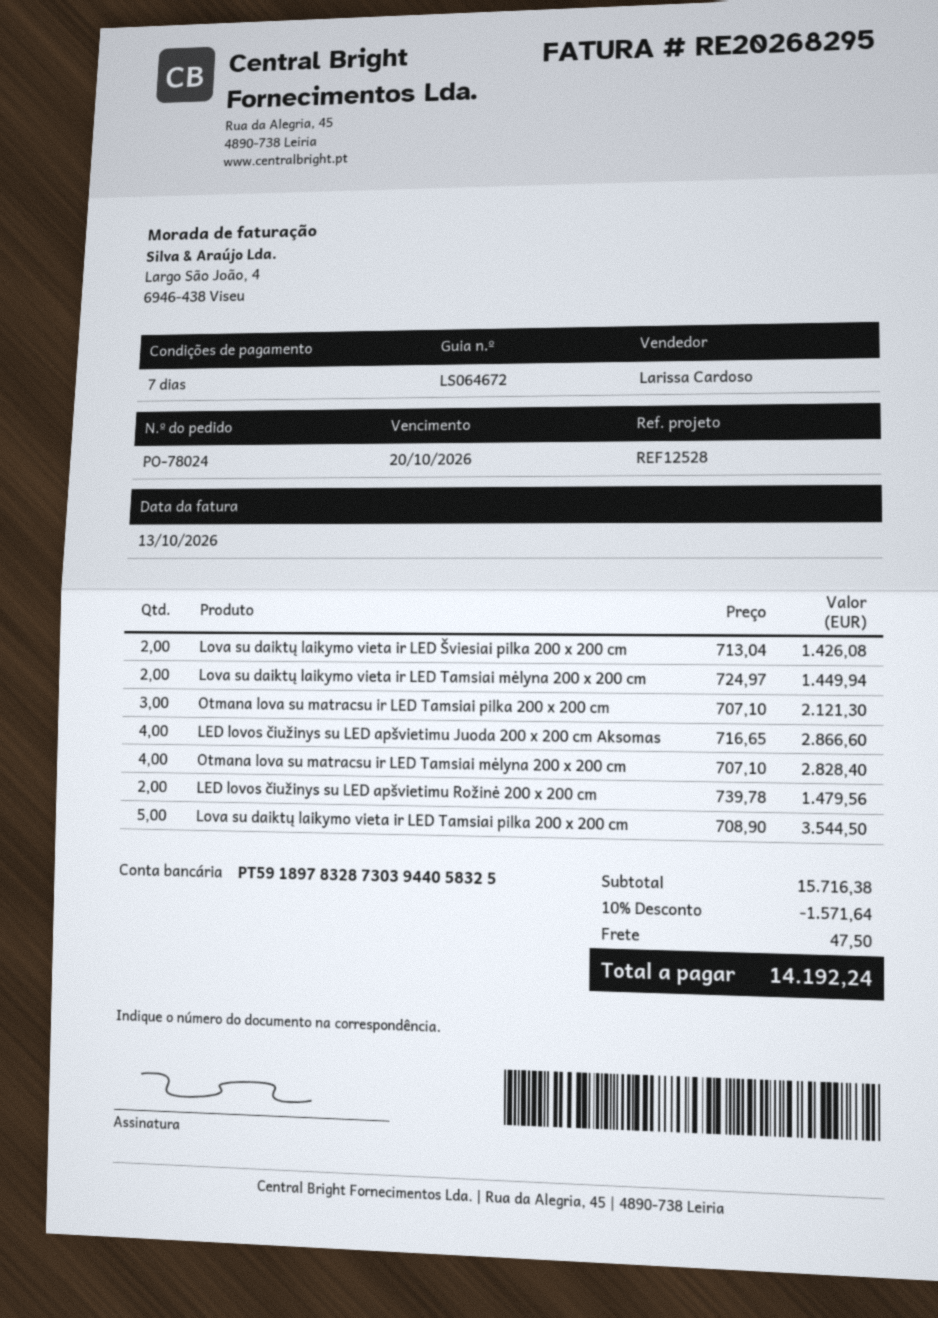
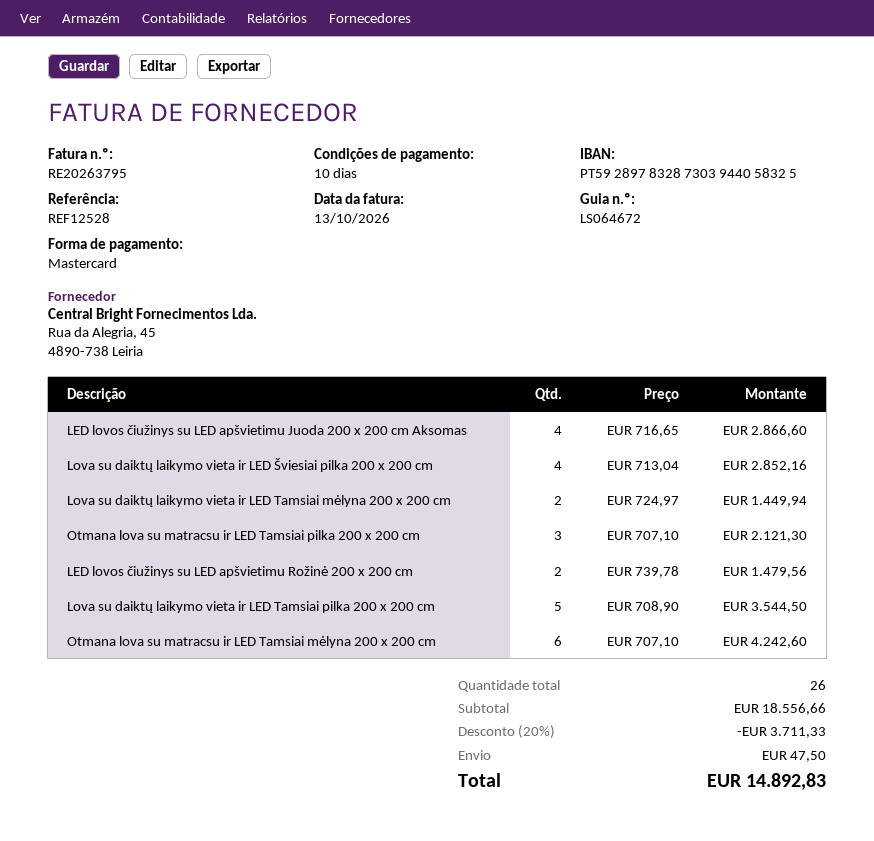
invoice number: RE20268295 -> RE20263795
payment terms: 7 days -> 10 days
bank account: PT59189783287303944058325 -> PT59289783287303944058325
Lova su daiktų laikymo vieta ir LED Šviesiai pilka 200 x 200 cm: 2 x 713.04 = 1426.08 -> 4 x 713.04 = 2852.16
Otmana lova su matracsu ir LED Tamsiai mėlyna 200 x 200 cm: 4 x 707.10 = 2828.40 -> 6 x 707.10 = 4242.60
subtotal: 15716.38 -> 18556.66
discount: 10% = 1571.64 -> 20% = 3711.33
total: 14192.24 -> 14892.83

